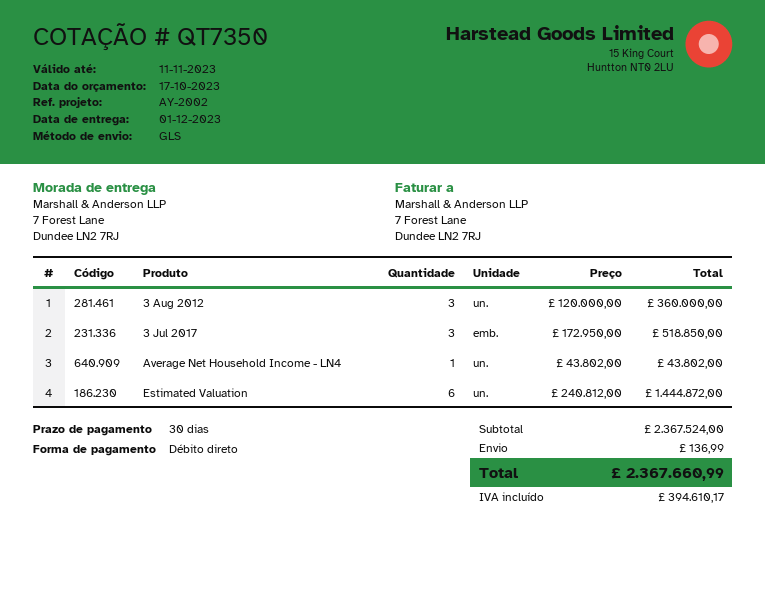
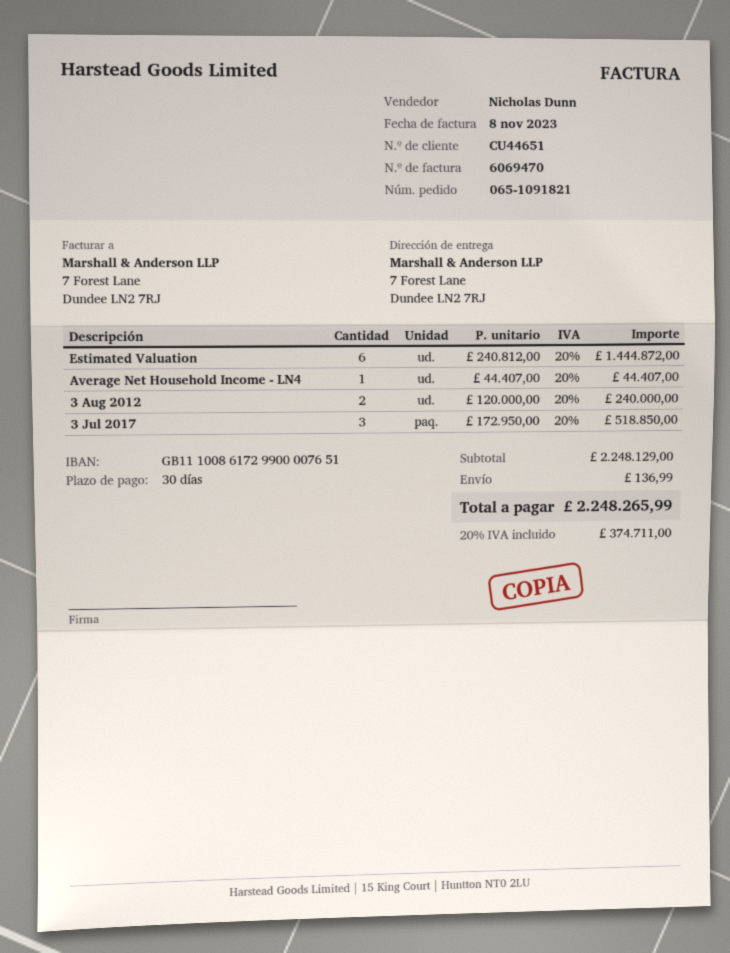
3 Aug 2012: 3 x 120000.00 = 360000.00 -> 2 x 120000.00 = 240000.00
Average Net Household Income - LN4: 1 x 43802.00 = 43802.00 -> 1 x 44407.00 = 44407.00
subtotal: 2367524.00 -> 2248129.00
tax: 394610.17 -> 374711.00
total: 2367660.99 -> 2248265.99

